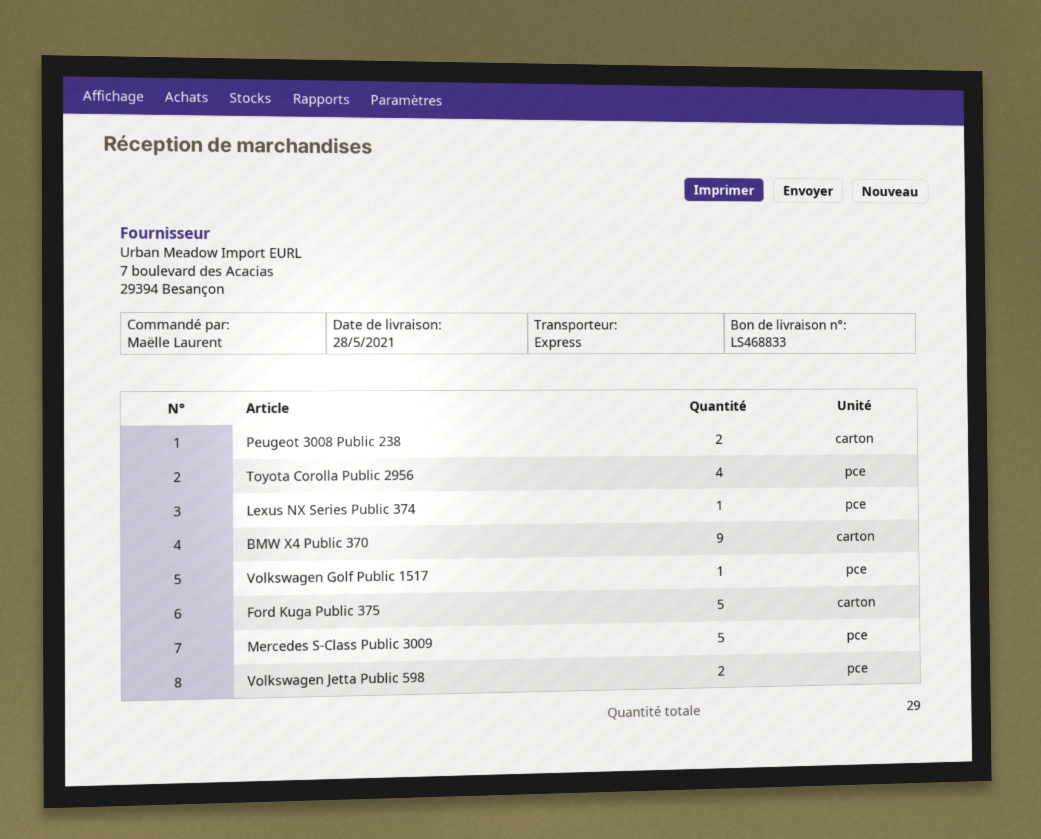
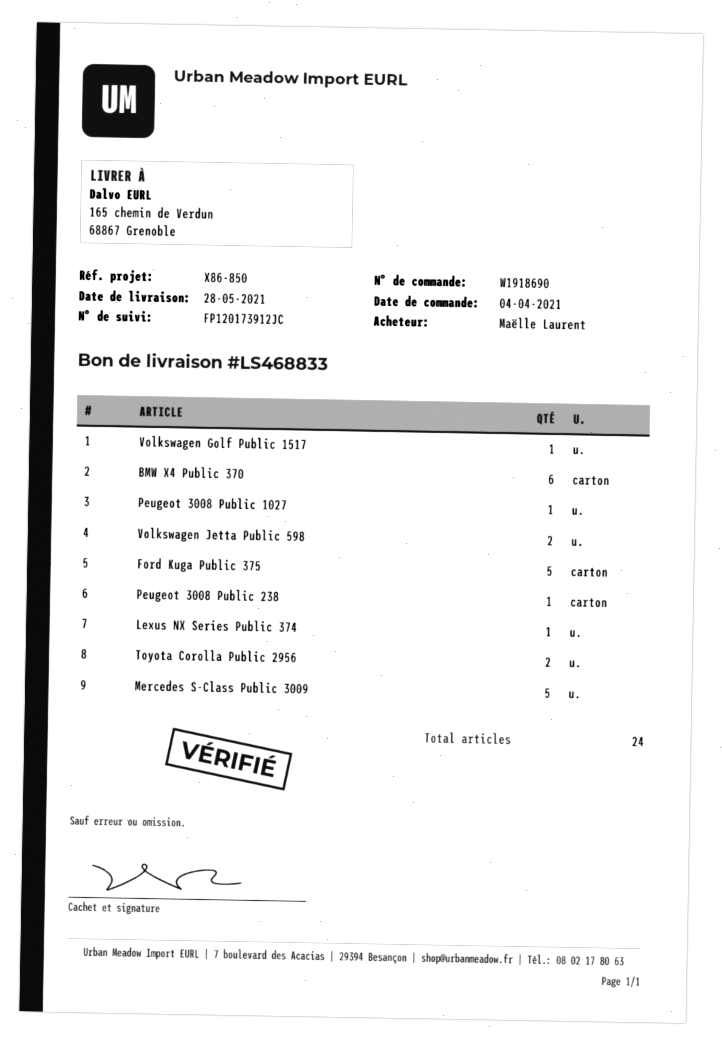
Peugeot 3008 Public 238: 2 -> 1
Toyota Corolla Public 2956: 4 -> 2
BMW X4 Public 370: 9 -> 6
Peugeot 3008 Public 1027: none -> 1
total quantity: 29 -> 24

